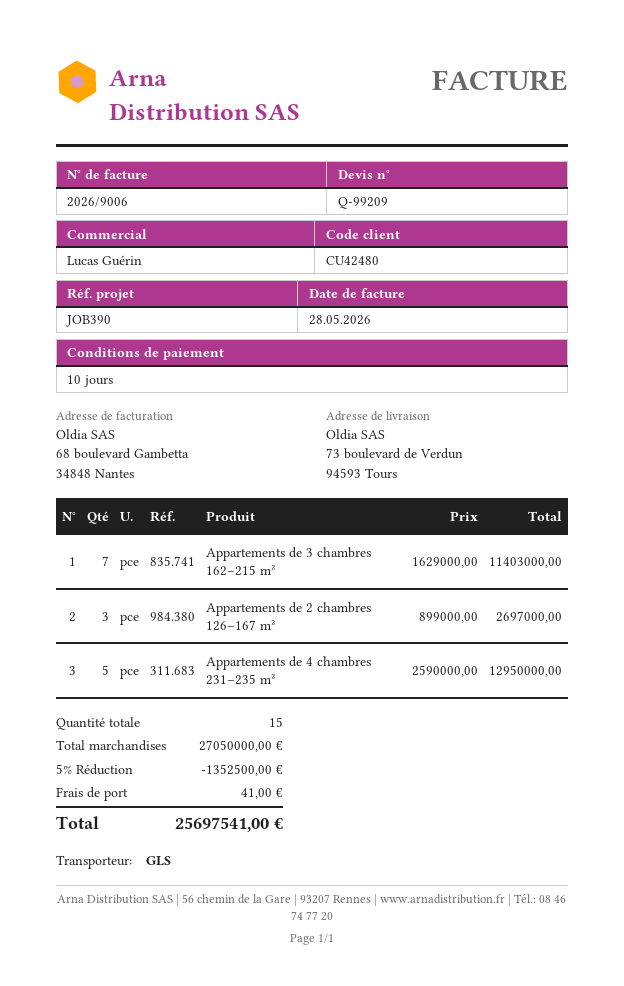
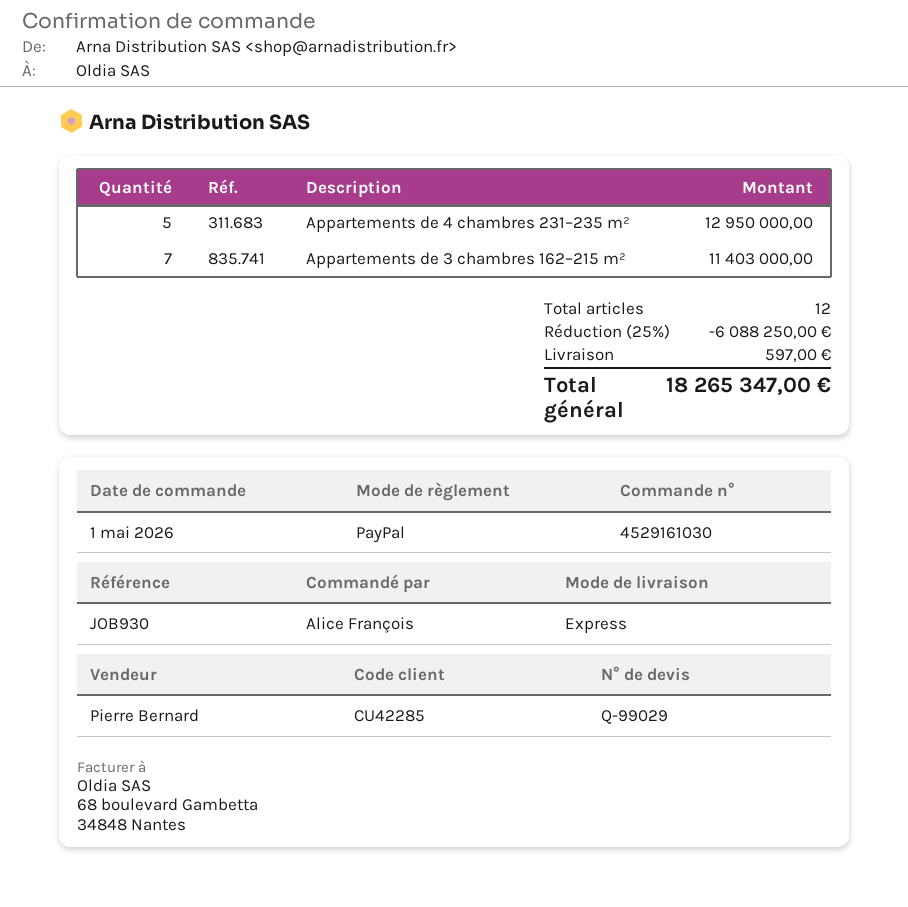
quote number: Q-99209 -> Q-99029
customer number: CU42480 -> CU42285
reference: JOB390 -> JOB930
sales rep: Lucas Guérin -> Pierre Bernard
shipping method: GLS -> express
Appartements de 2 chambres 126–167 m²: 3 for 2697000.00 -> none
total quantity: 15 -> 12
discount: 5% = 1352500.00 -> 25% = 6088250.00
shipping: 41.00 -> 597.00
total: 25697541.00 -> 18265347.00

